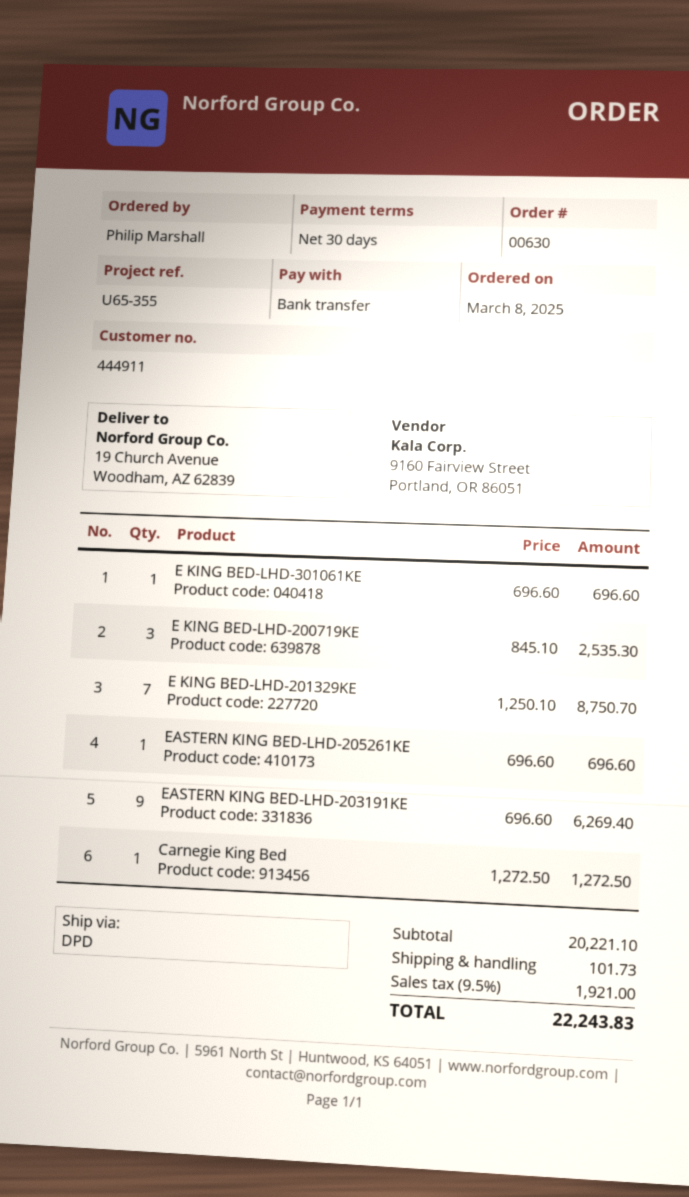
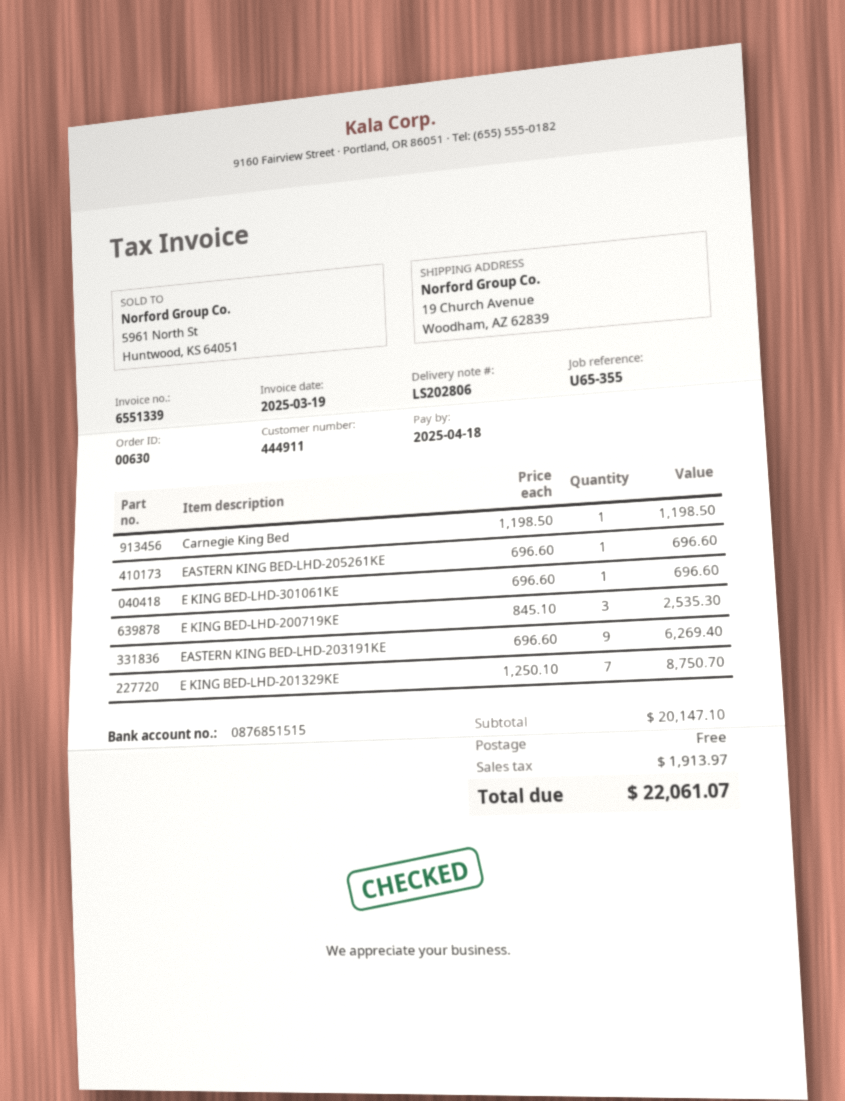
Carnegie King Bed: 1 x 1272.50 = 1272.50 -> 1 x 1198.50 = 1198.50
subtotal: 20221.10 -> 20147.10
shipping: 101.73 -> 0.00
tax: 1921.00 -> 1913.97
total: 22243.83 -> 22061.07

